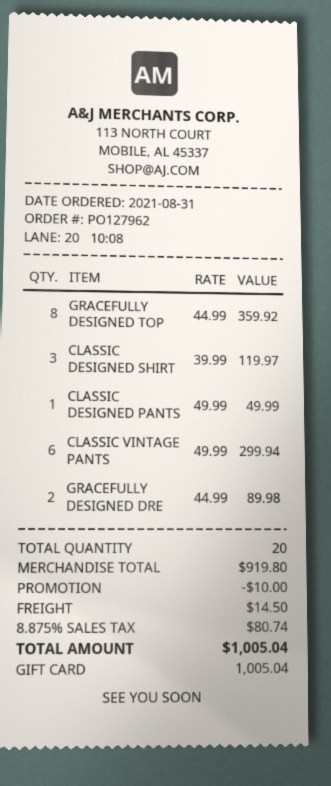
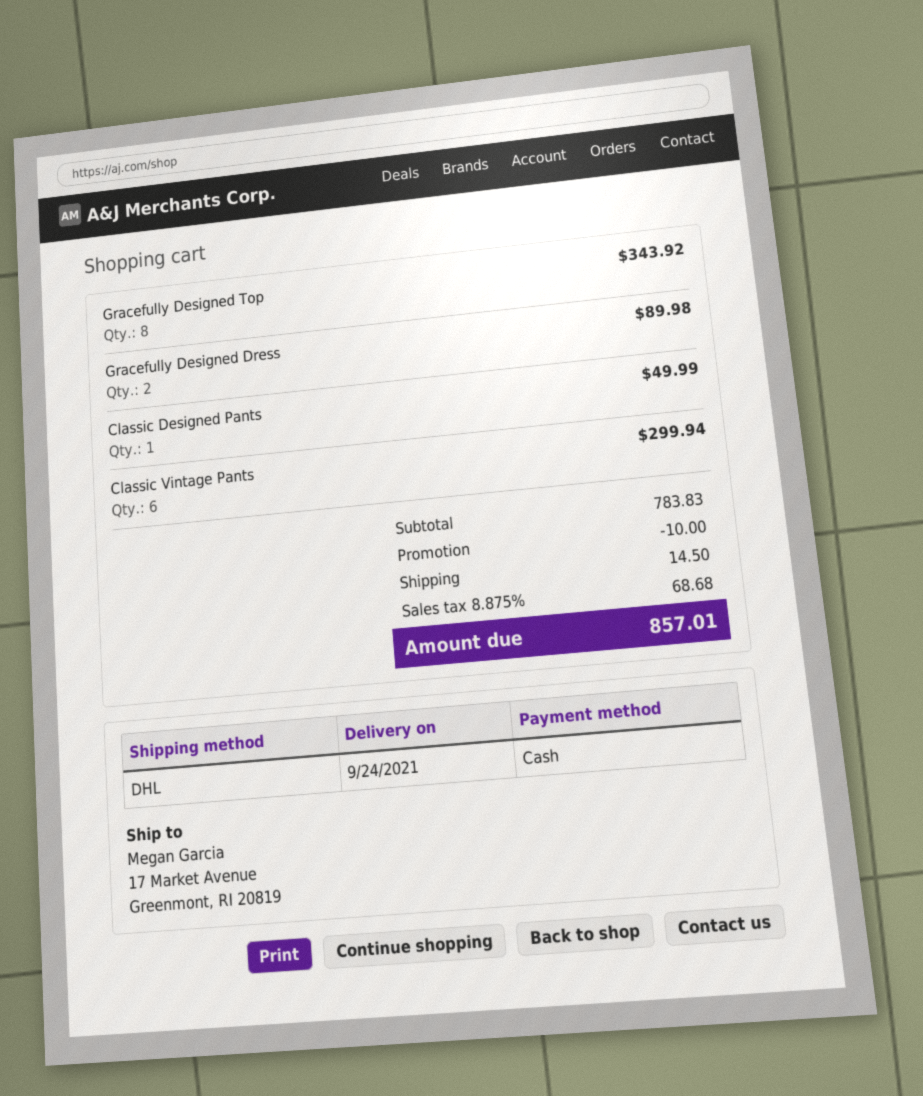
payment method: gift card -> cash
GRACEFULLY DESIGNED TOP: 8 for 359.92 -> 8 for 343.92
CLASSIC DESIGNED SHIRT: 3 for 119.97 -> none
subtotal: 919.80 -> 783.83
tax: 8.875% = 80.74 -> 8.875% = 68.68
total: 1005.04 -> 857.01

